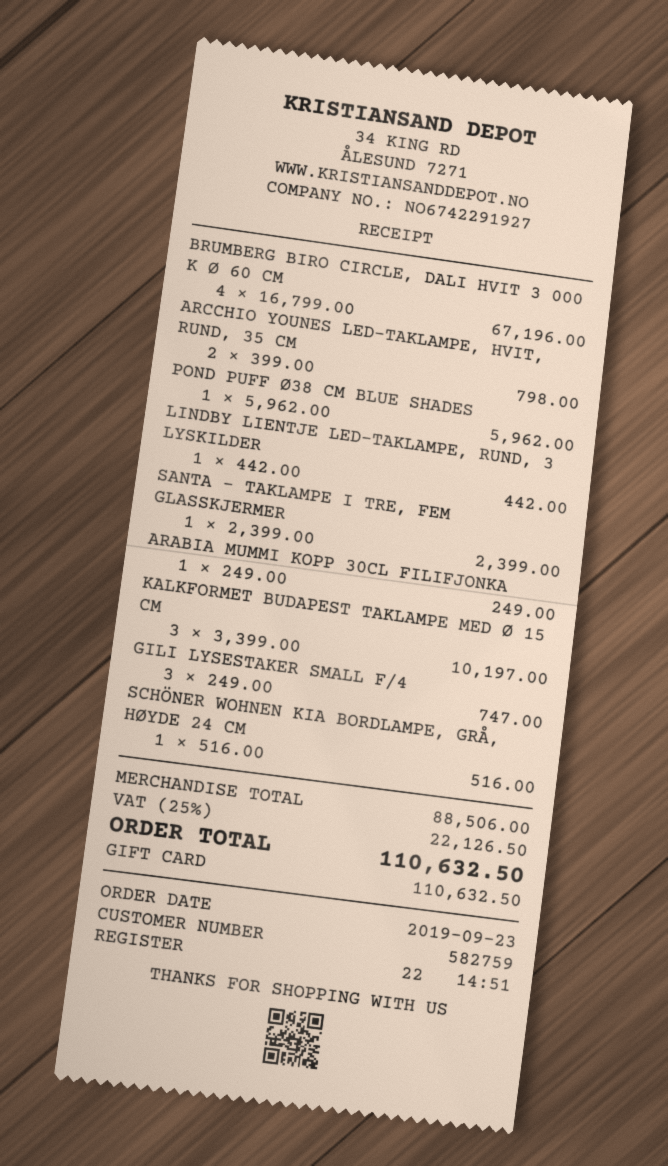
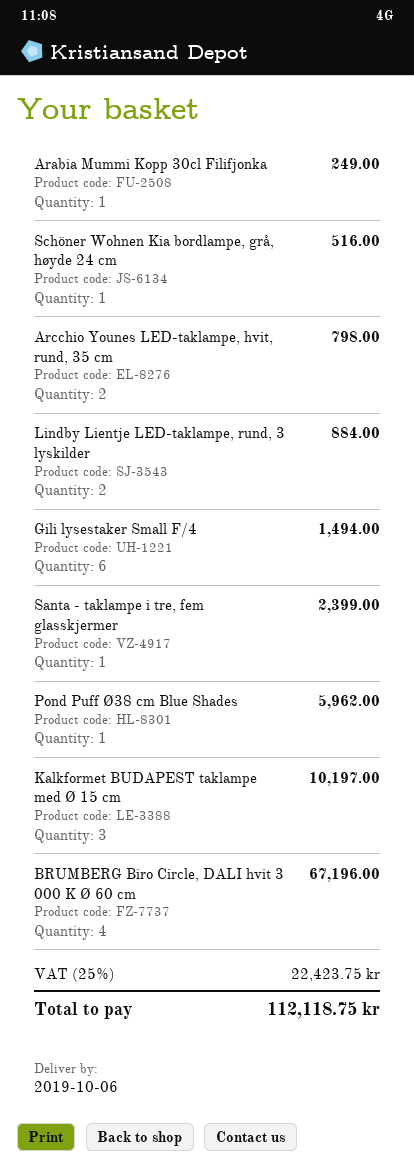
LINDBY LIENTJE LED-TAKLAMPE, RUND, 3 LYSKILDER: 1 for 442.00 -> 2 for 884.00
GILI LYSESTAKER SMALL F/4: 3 for 747.00 -> 6 for 1494.00
tax: 25% = 22126.50 -> 25% = 22423.75
total: 110632.50 -> 112118.75

